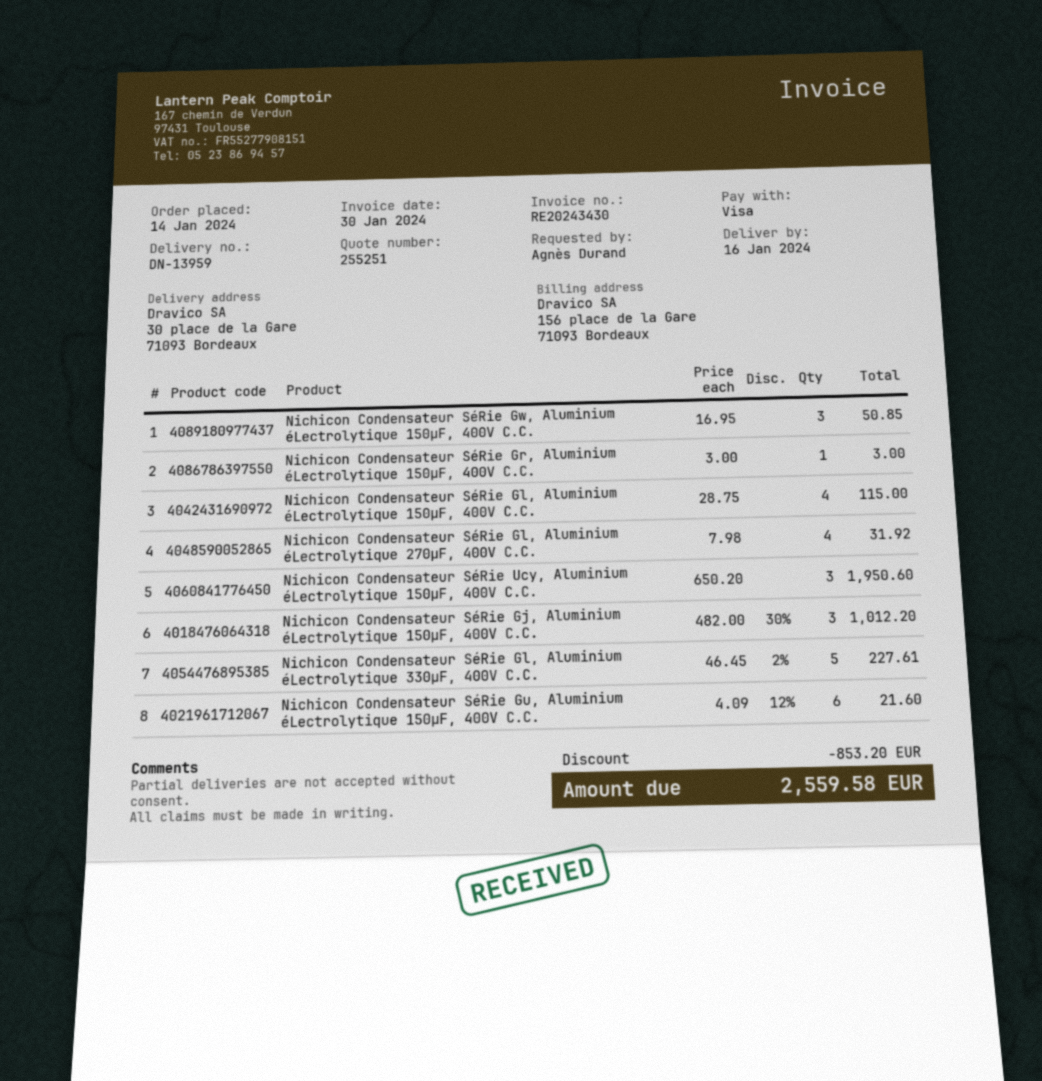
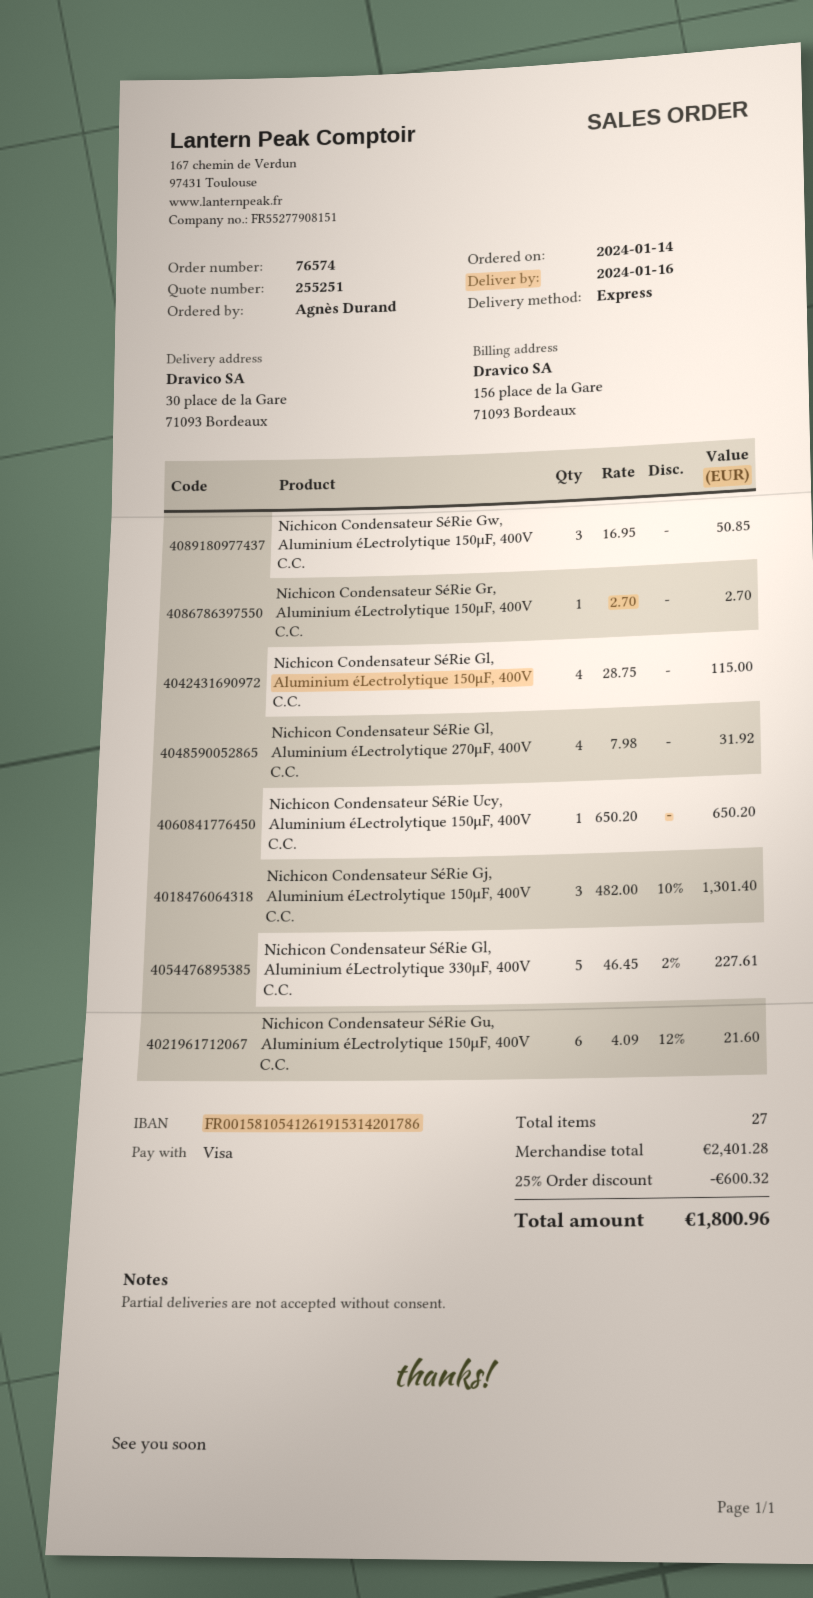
Nichicon Condensateur SéRie Gr, Aluminium éLectrolytique 150μF, 400V C.C.: 1 x 3.00 = 3.00 -> 1 x 2.70 = 2.70
Nichicon Condensateur SéRie Ucy, Aluminium éLectrolytique 150μF, 400V C.C.: 3 x 650.20 = 1950.60 -> 1 x 650.20 = 650.20
Nichicon Condensateur SéRie Gj, Aluminium éLectrolytique 150μF, 400V C.C.: 3 x 482.00 - 30% = 1012.20 -> 3 x 482.00 - 10% = 1301.40
discount: 853.20 -> 600.32
total: 2559.58 -> 1800.96

